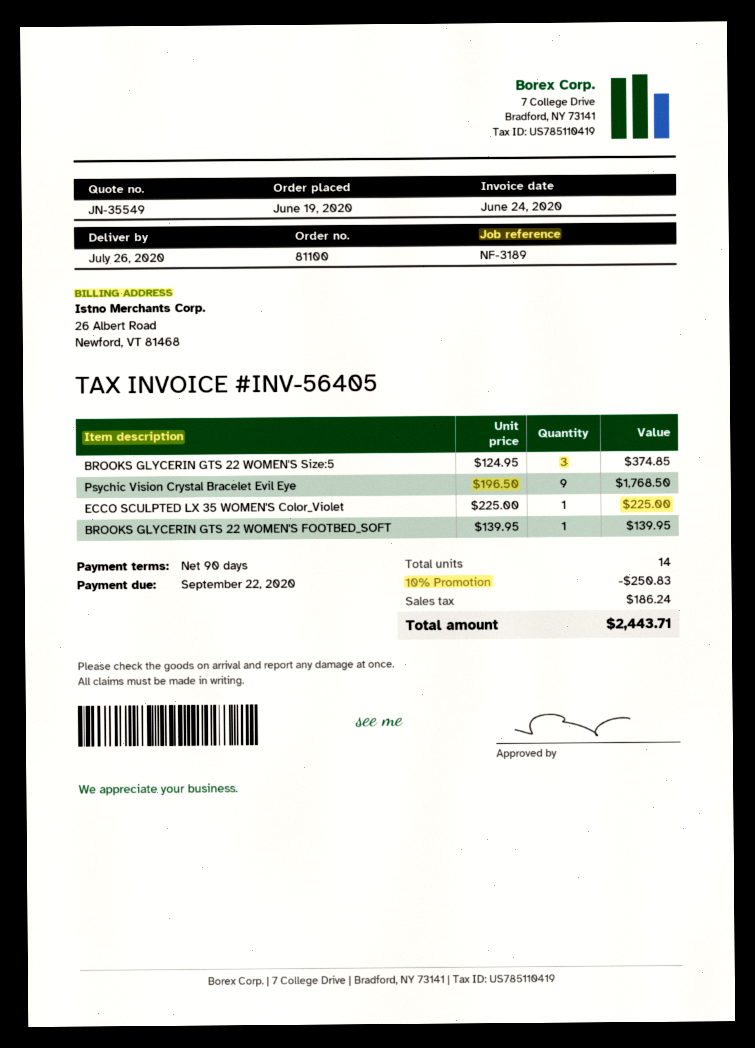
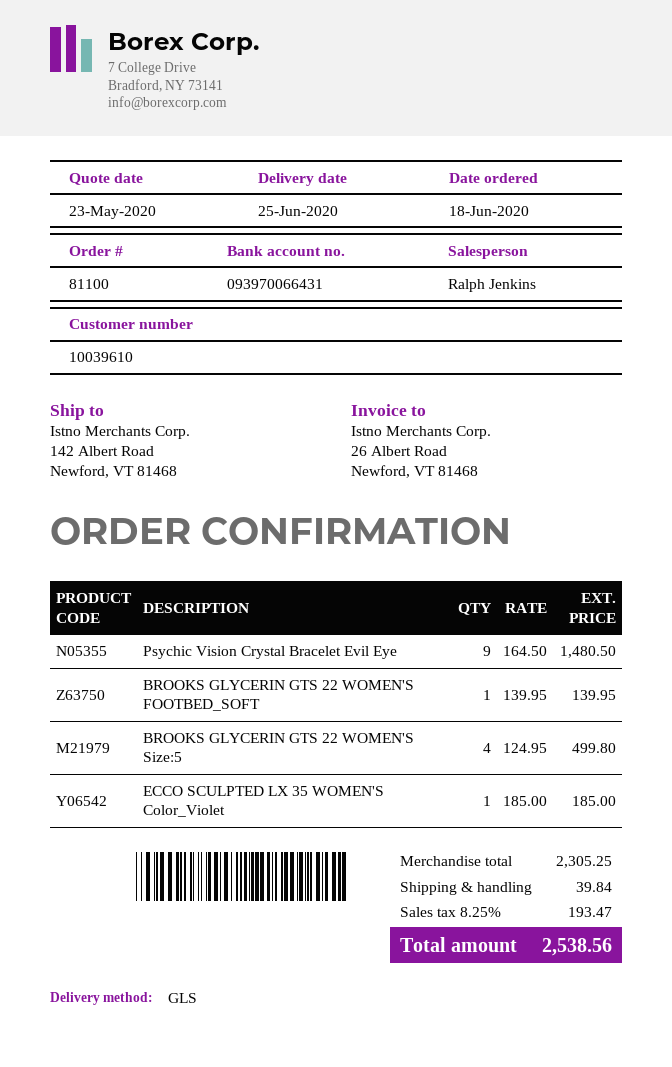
order date: 2020-06-19 -> 2020-06-18
delivery date: 2020-07-26 -> 2020-06-25
BROOKS GLYCERIN GTS 22 WOMEN'S Size:5: 3 x 124.95 = 374.85 -> 4 x 124.95 = 499.80
Psychic Vision Crystal Bracelet Evil Eye: 9 x 196.50 = 1768.50 -> 9 x 164.50 = 1480.50
ECCO SCULPTED LX 35 WOMEN'S Color_Violet: 1 x 225.00 = 225.00 -> 1 x 185.00 = 185.00
discount: 10% = 250.83 -> none
shipping: none -> 39.84
tax: 186.24 -> 193.47
total: 2443.71 -> 2538.56

